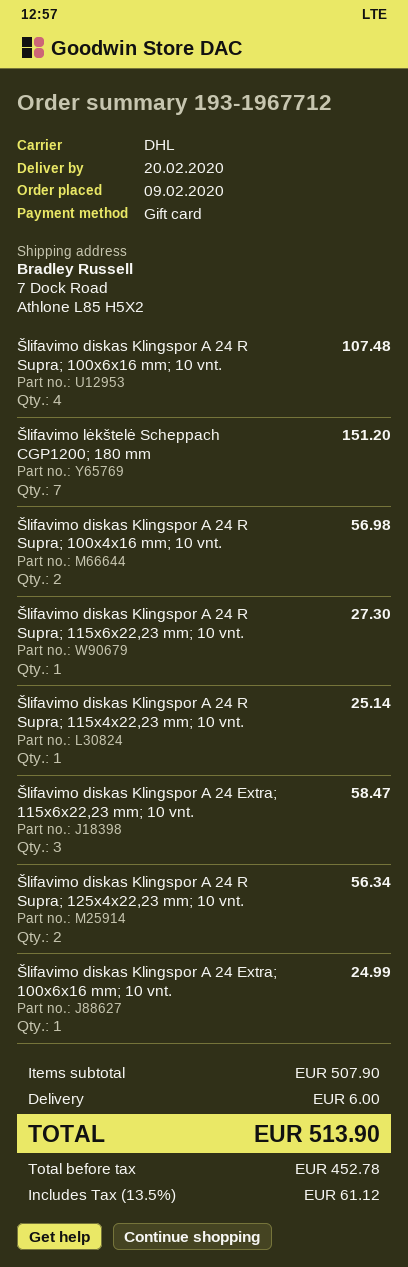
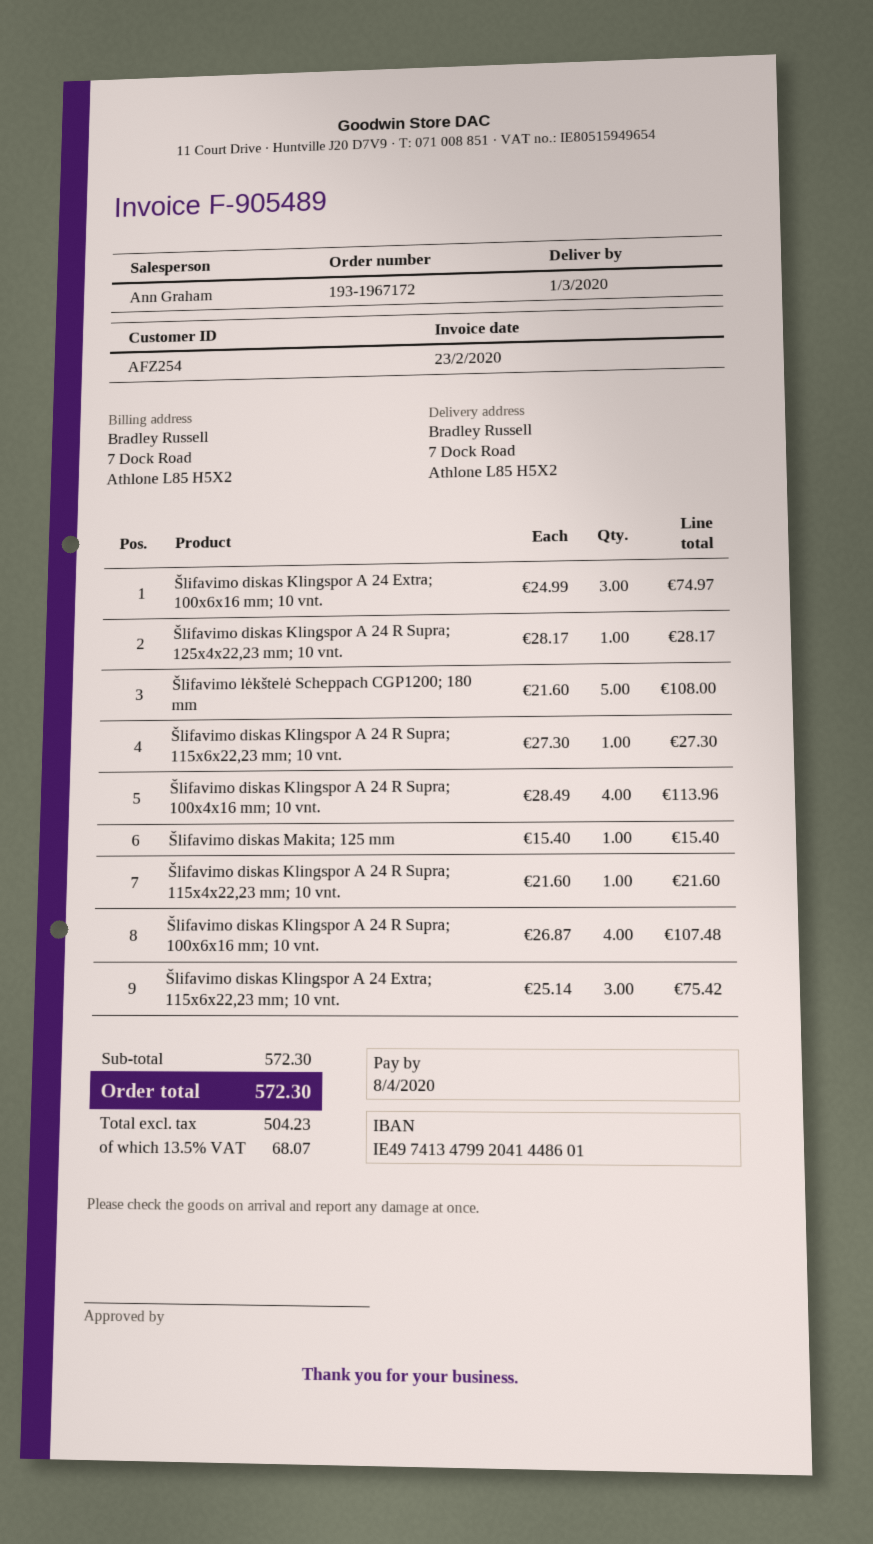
order number: 193-1967712 -> 193-1967172
delivery date: 2020-02-20 -> 2020-03-01
Šlifavimo lėkštelė Scheppach CGP1200; 180 mm: 7 for 151.20 -> 5 for 108.00
Šlifavimo diskas Klingspor A 24 R Supra; 100x4x16 mm; 10 vnt.: 2 for 56.98 -> 4 for 113.96
Šlifavimo diskas Klingspor A 24 R Supra; 115x4x22,23 mm; 10 vnt.: 1 for 25.14 -> 1 for 21.60
Šlifavimo diskas Klingspor A 24 Extra; 115x6x22,23 mm; 10 vnt.: 3 for 58.47 -> 3 for 75.42
Šlifavimo diskas Klingspor A 24 R Supra; 125x4x22,23 mm; 10 vnt.: 2 for 56.34 -> 1 for 28.17
Šlifavimo diskas Klingspor A 24 Extra; 100x6x16 mm; 10 vnt.: 1 for 24.99 -> 3 for 74.97
Šlifavimo diskas Makita; 125 mm: none -> 1 for 15.40
subtotal: 507.90 -> 572.30
shipping: 6.00 -> none
net: 452.78 -> 504.23
tax: 13.5% = 61.12 -> 13.5% = 68.07
total: 513.90 -> 572.30

